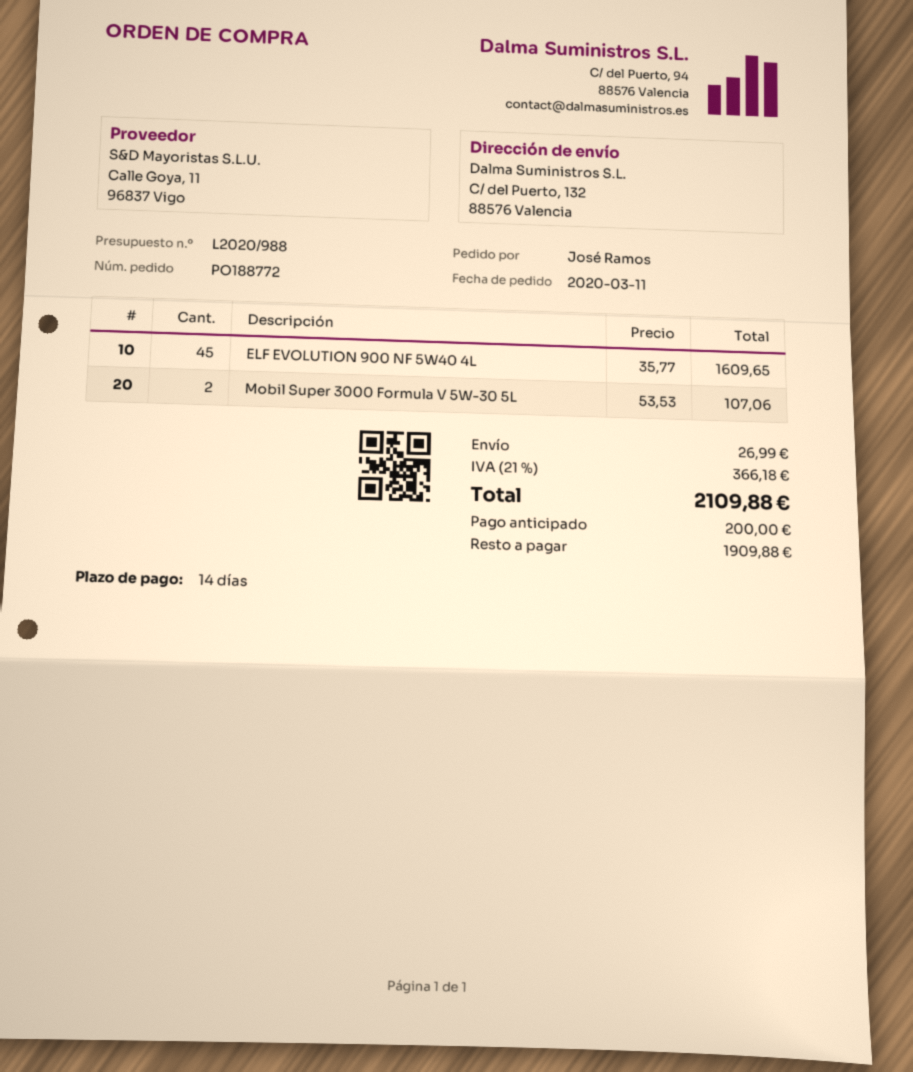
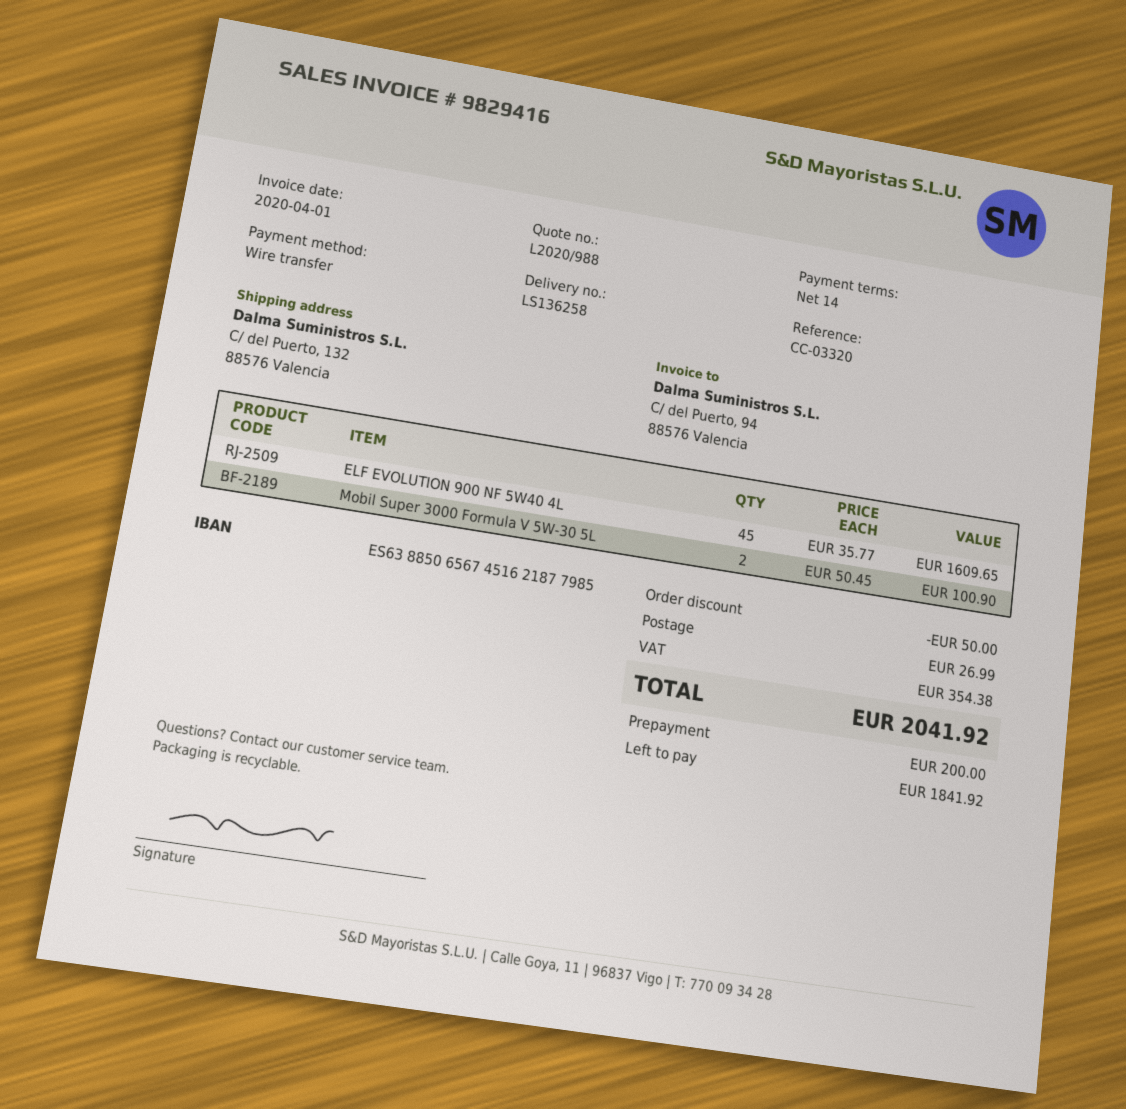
Mobil Super 3000 Formula V 5W-30 5L: 2 x 53.53 = 107.06 -> 2 x 50.45 = 100.90
discount: none -> 50.00
tax: 366.18 -> 354.38
total: 2109.88 -> 2041.92
balance: 1909.88 -> 1841.92

